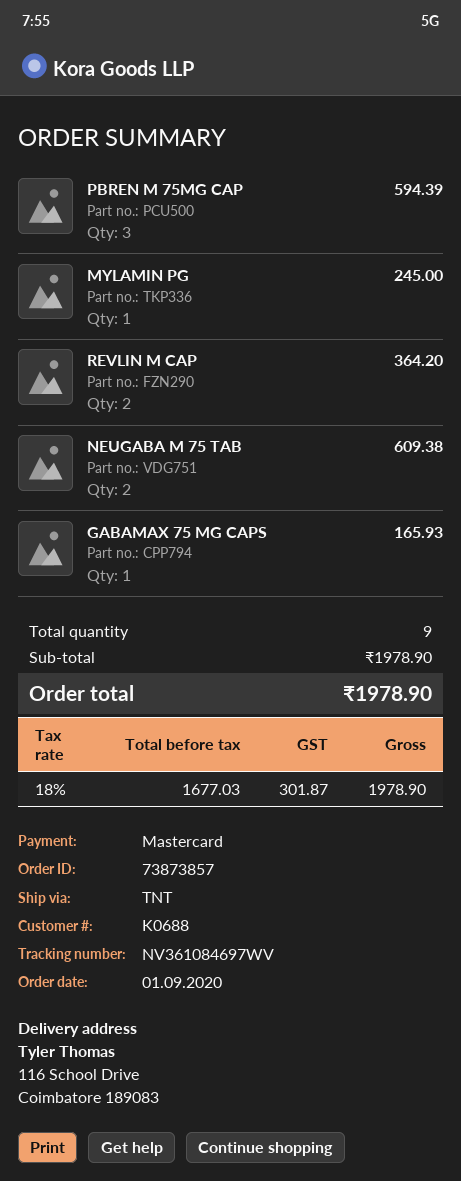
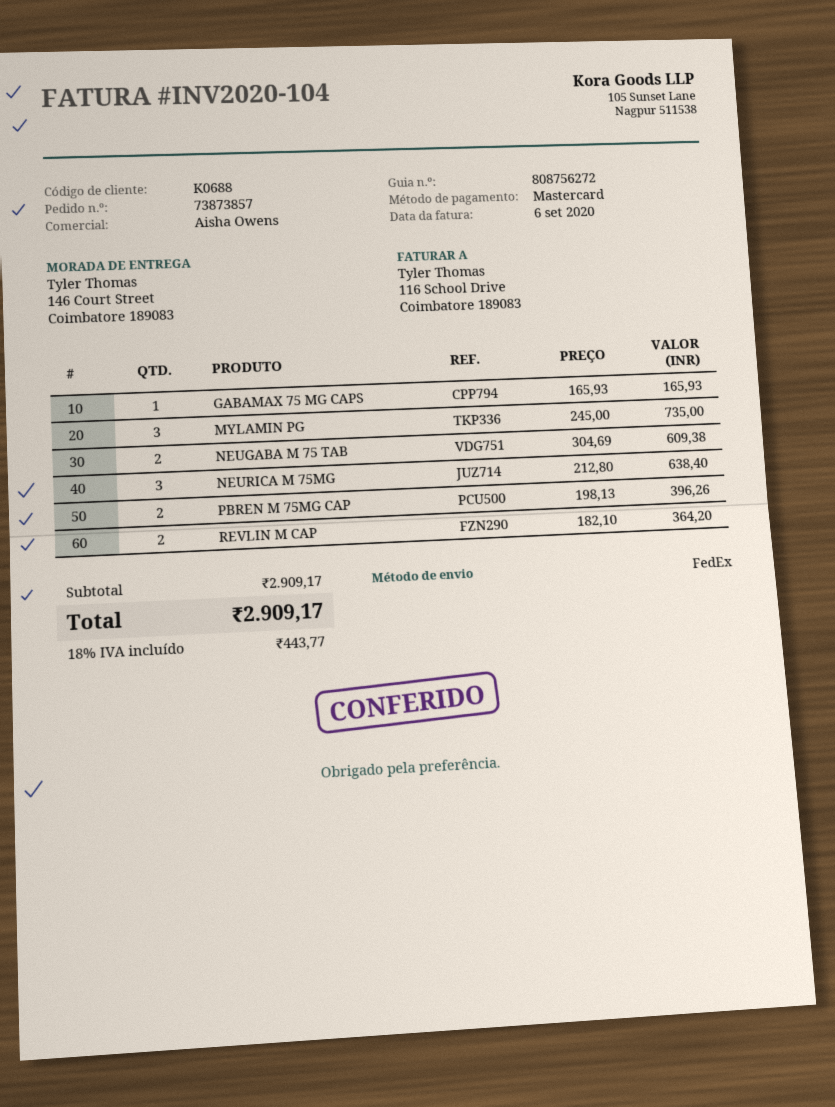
shipping method: TNT -> FedEx
ship to: 116 School Drive, Coimbatore 189083 -> 146 Court Street, Coimbatore 189083
PBREN M 75MG CAP: 3 for 594.39 -> 2 for 396.26
MYLAMIN PG: 1 for 245.00 -> 3 for 735.00
NEURICA M 75MG: none -> 3 for 638.40
subtotal: 1978.90 -> 2909.17
tax: 18% = 301.87 -> 18% = 443.77
total: 1978.90 -> 2909.17

